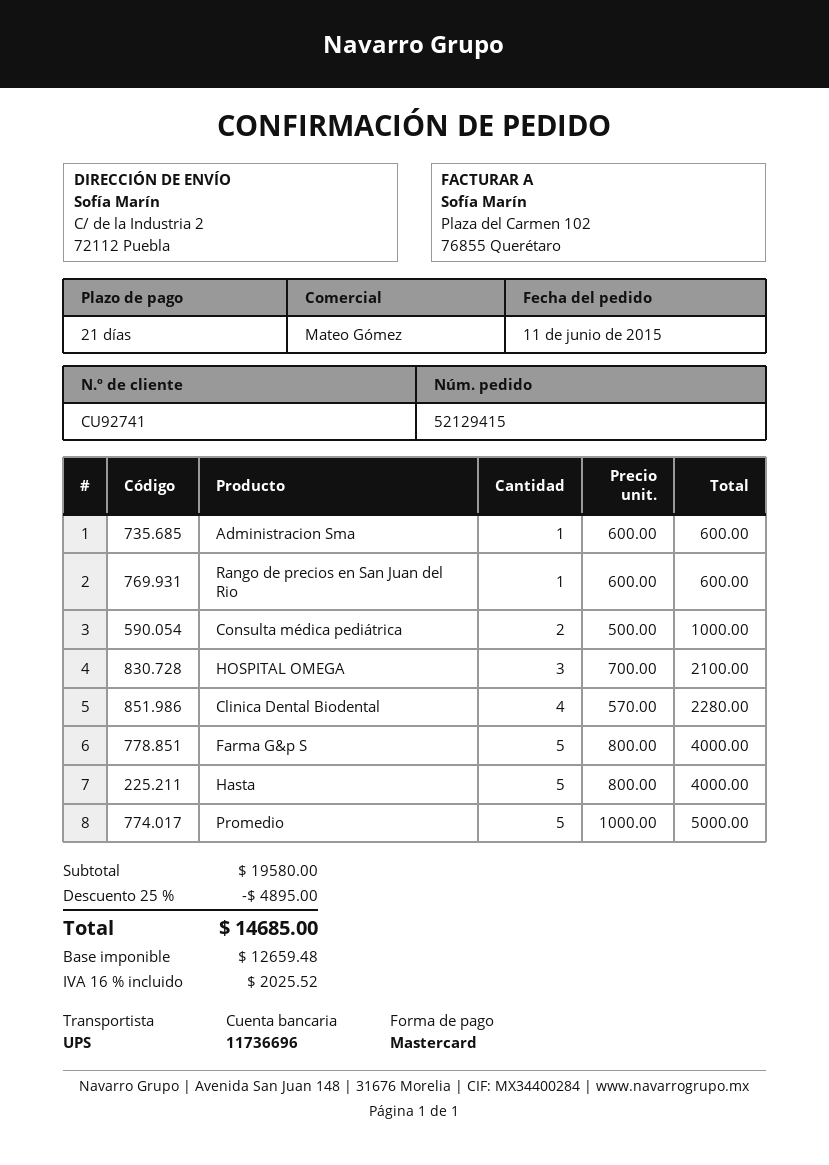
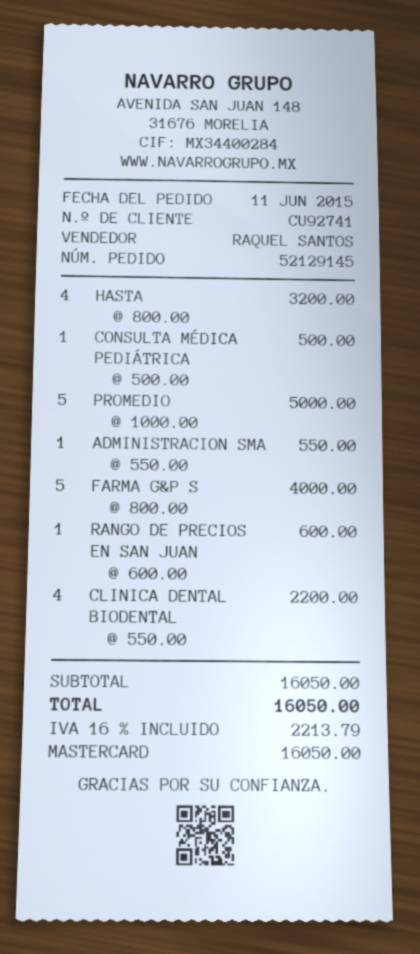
order number: 52129415 -> 52129145
sales rep: Mateo Gómez -> RAQUEL SANTOS
Administracion Sma: 1 x 600.00 = 600.00 -> 1 x 550.00 = 550.00
Consulta médica pediátrica: 2 x 500.00 = 1000.00 -> 1 x 500.00 = 500.00
HOSPITAL OMEGA: 3 x 700.00 = 2100.00 -> none
Clinica Dental Biodental: 4 x 570.00 = 2280.00 -> 4 x 550.00 = 2200.00
Hasta: 5 x 800.00 = 4000.00 -> 4 x 800.00 = 3200.00
subtotal: 19580.00 -> 16050.00
discount: 25% = 4895.00 -> none
tax: 16% = 2025.52 -> 16% = 2213.79
total: 14685.00 -> 16050.00

